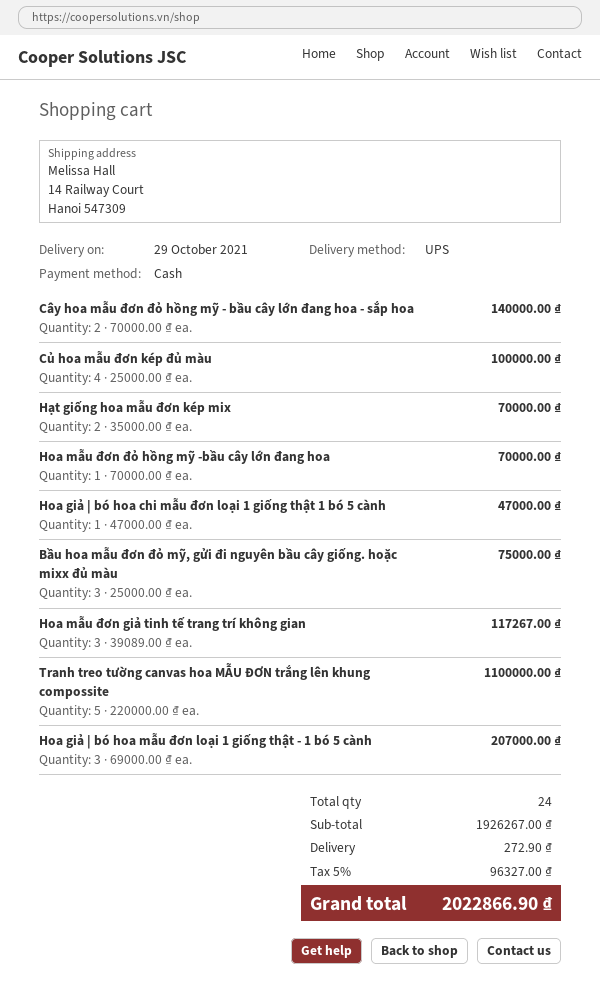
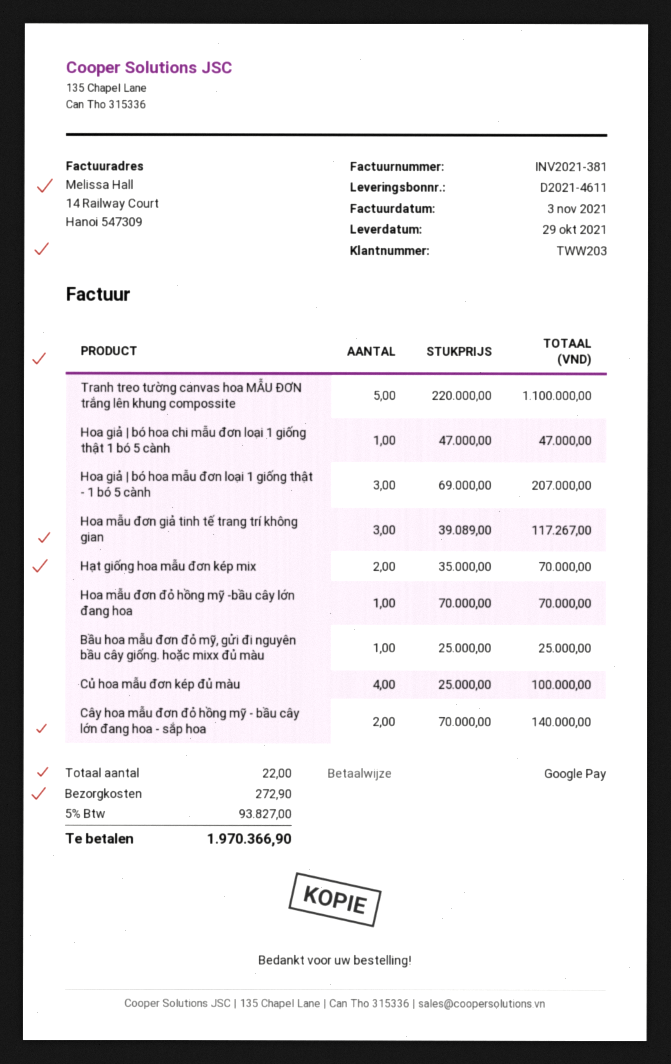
payment method: cash -> Google Pay
Bầu hoa mẫu đơn đỏ mỹ, gửi đi nguyên bầu cây giống. hoặc mixx đủ màu: 3 x 25000.00 = 75000.00 -> 1 x 25000.00 = 25000.00
total quantity: 24 -> 22
tax: 5% = 96327.00 -> 5% = 93827.00
total: 2022866.90 -> 1970366.90

